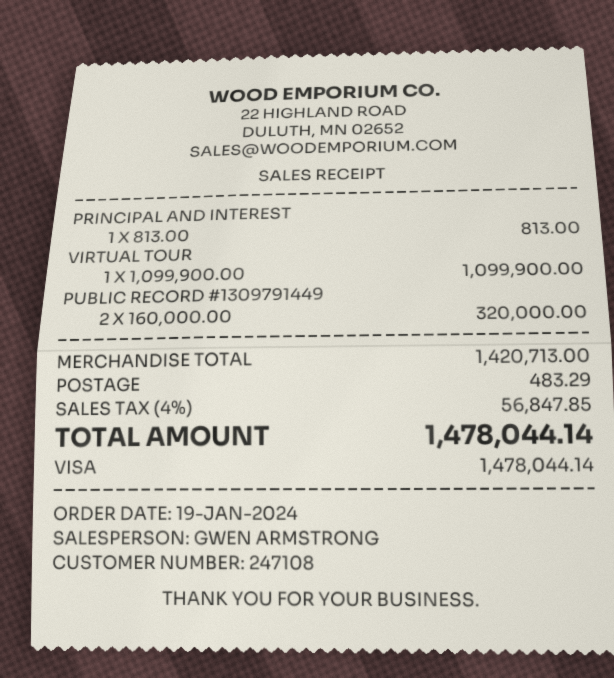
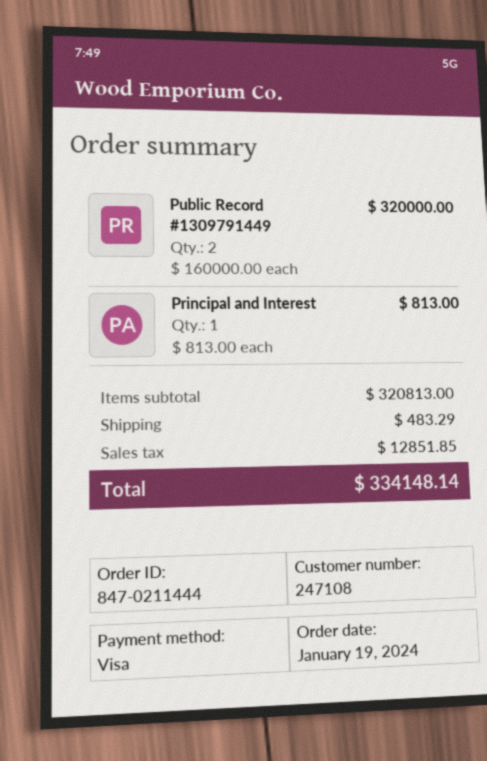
VIRTUAL TOUR: 1 x 1099900.00 = 1099900.00 -> none
subtotal: 1420713.00 -> 320813.00
tax: 56847.85 -> 12851.85
total: 1478044.14 -> 334148.14

